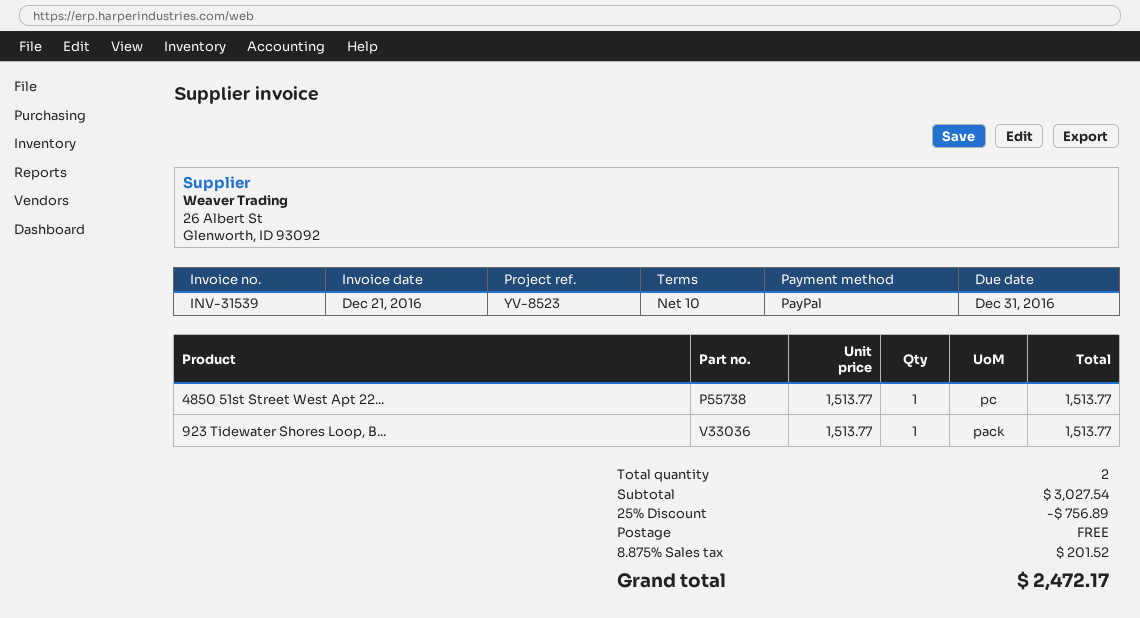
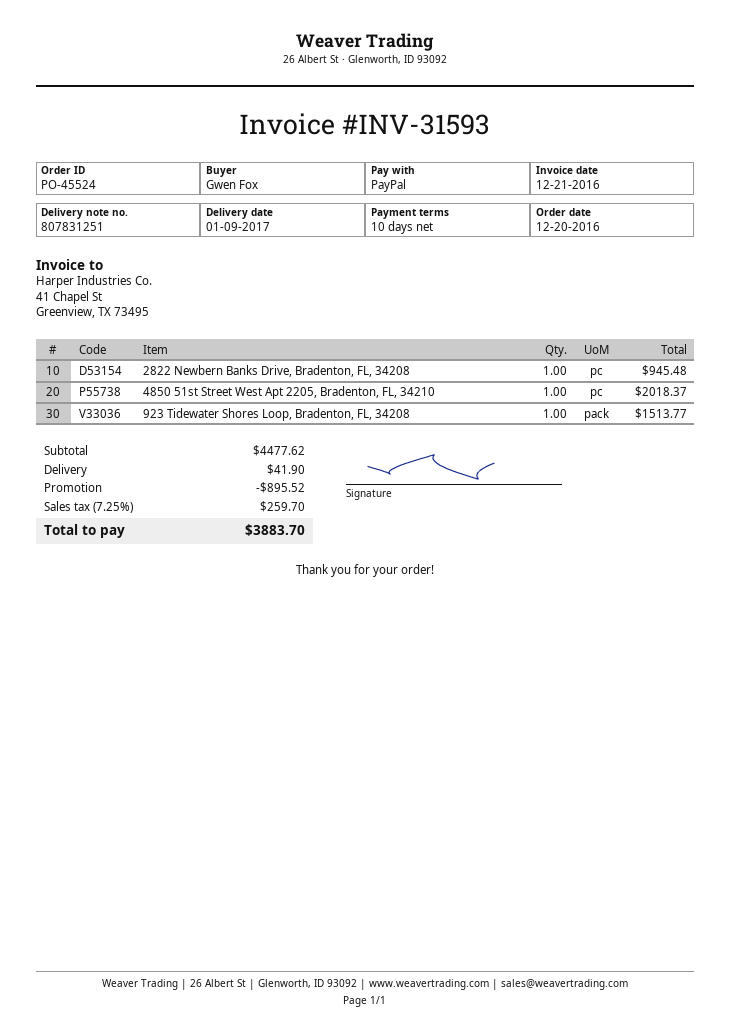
invoice number: INV-31539 -> INV-31593
4850 51st Street West Apt 22...: 1 for 1513.77 -> 1 for 2018.37
2822 Newbern Banks Drive, Bradenton, FL, 34208: none -> 1 for 945.48
subtotal: 3027.54 -> 4477.62
discount: 756.89 -> 895.52
shipping: 0.00 -> 41.90
tax: 8.875% = 201.52 -> 7.25% = 259.70
total: 2472.17 -> 3883.70

